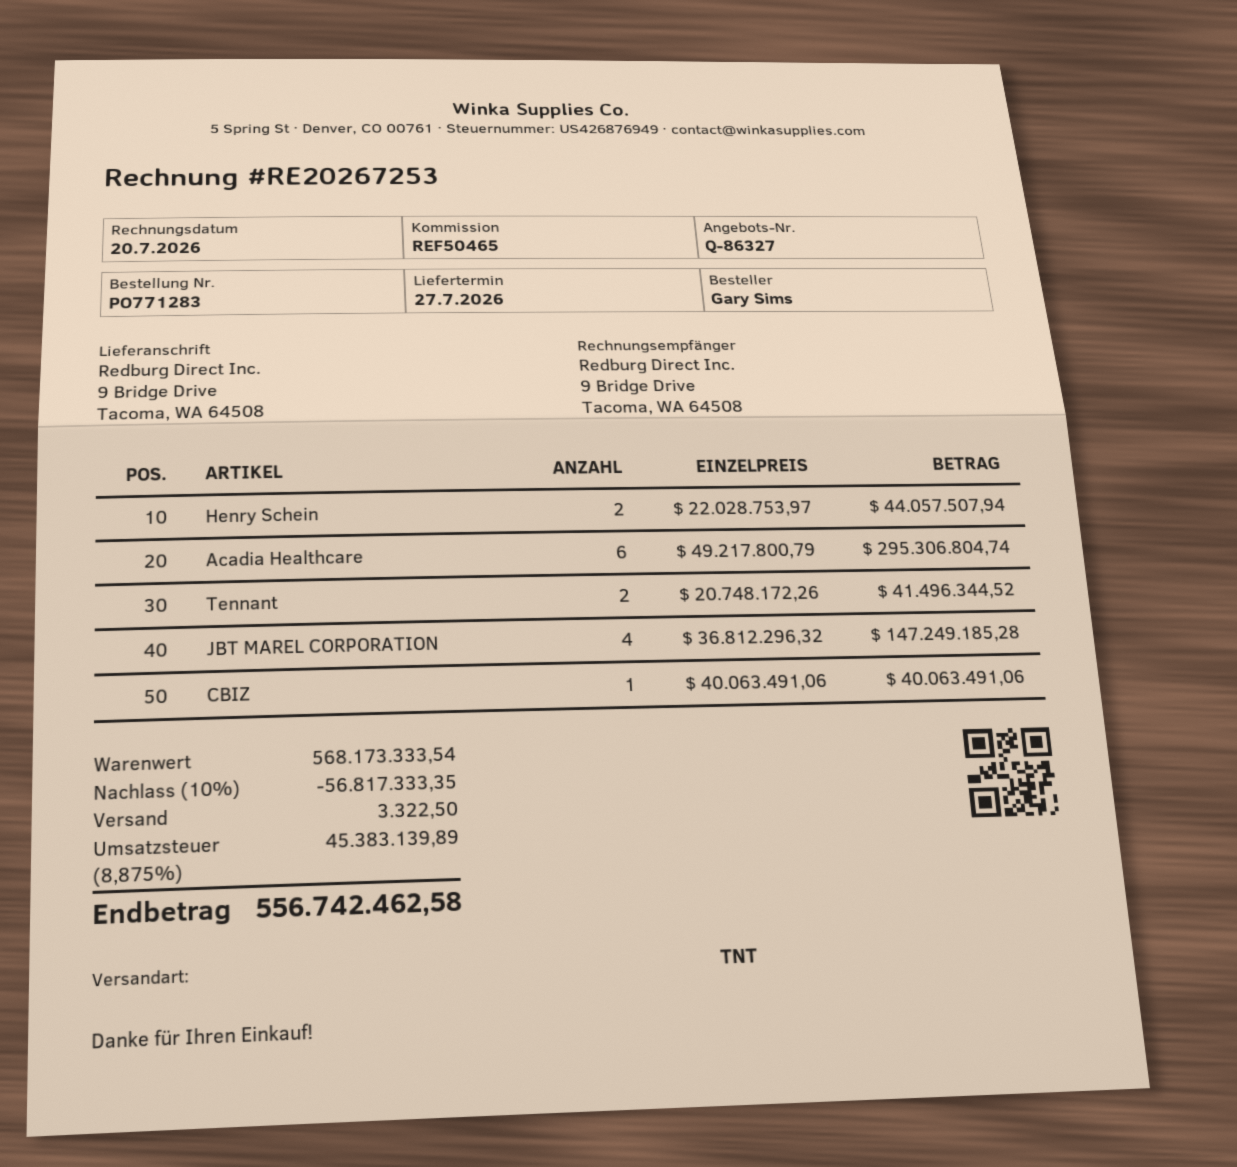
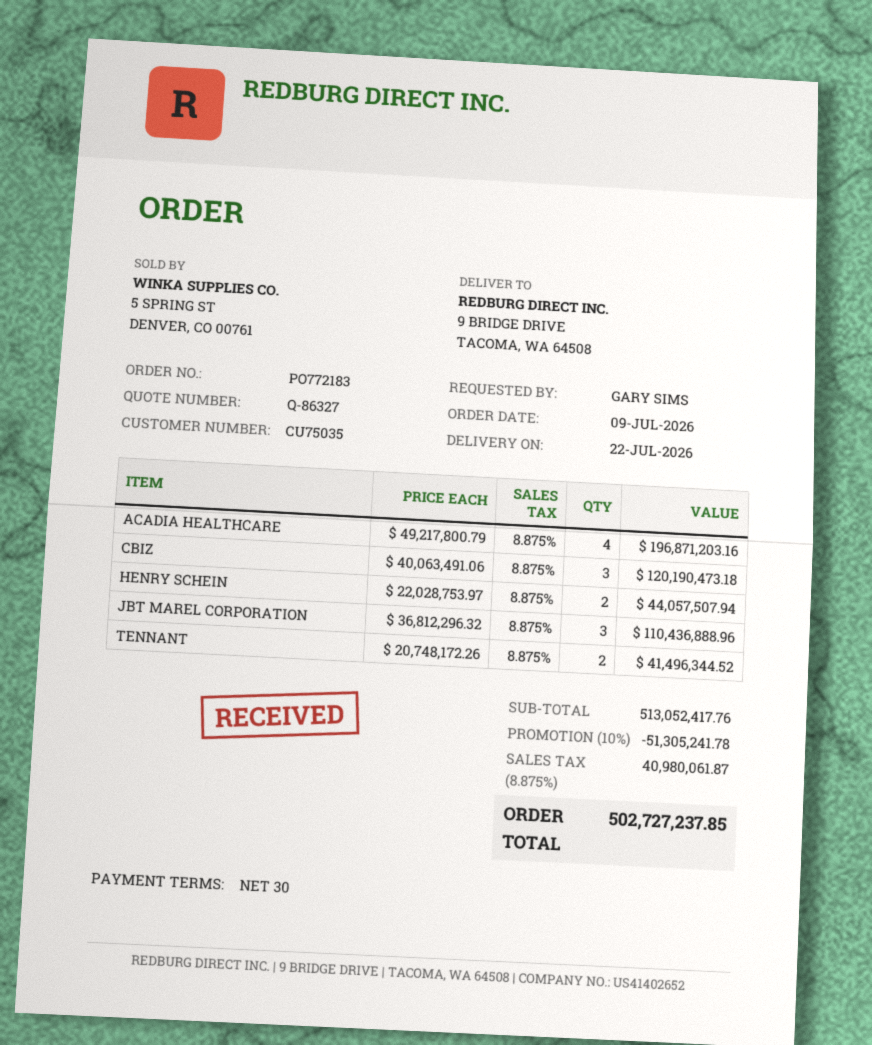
order number: PO771283 -> PO772183
delivery date: 2026-07-27 -> 2026-07-22
Acadia Healthcare: 6 x 49217800.79 = 295306804.74 -> 4 x 49217800.79 = 196871203.16
JBT MAREL CORPORATION: 4 x 36812296.32 = 147249185.28 -> 3 x 36812296.32 = 110436888.96
CBIZ: 1 x 40063491.06 = 40063491.06 -> 3 x 40063491.06 = 120190473.18
subtotal: 568173333.54 -> 513052417.76
discount: 10% = 56817333.35 -> 10% = 51305241.78
shipping: 3322.50 -> none
tax: 8.875% = 45383139.89 -> 8.875% = 40980061.87
total: 556742462.58 -> 502727237.85

